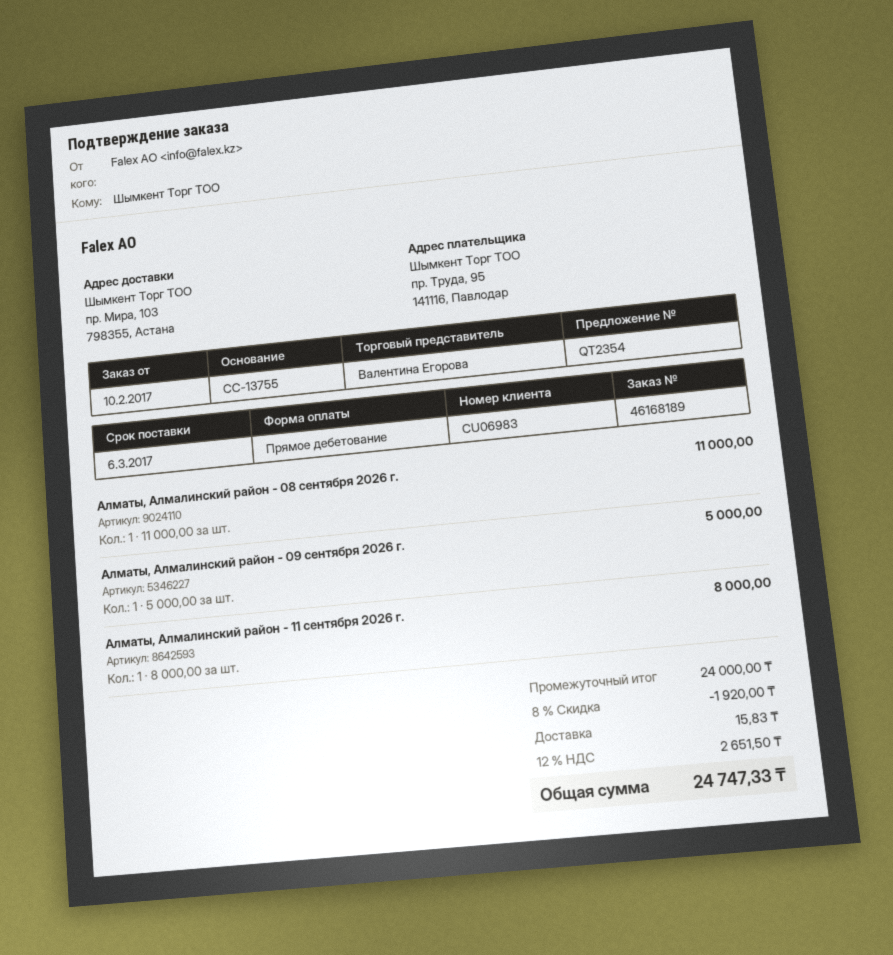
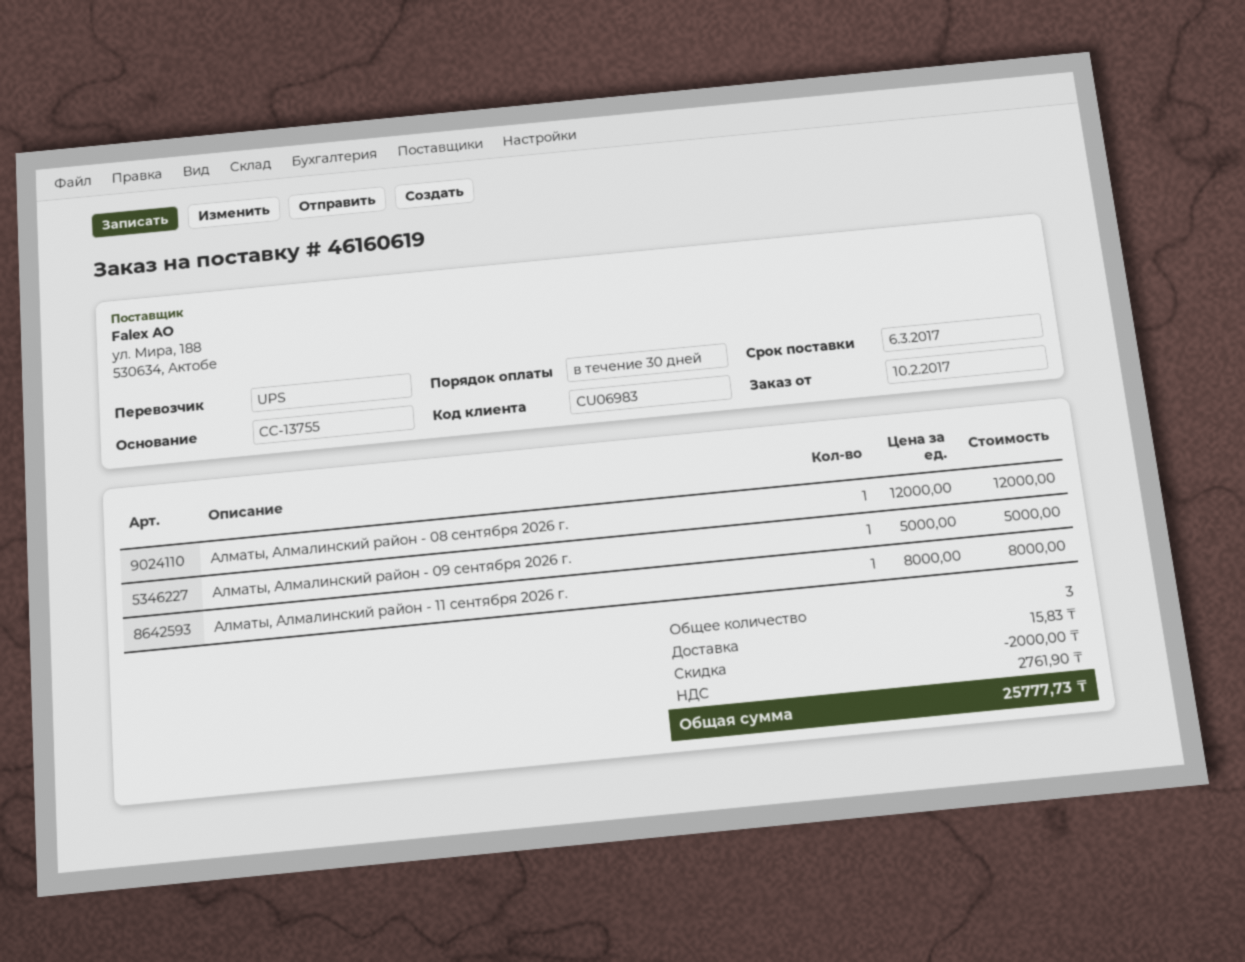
order number: 46168189 -> 46160619
Алматы, Алмалинский район - 08 сентября 2026 г.: 1 x 11000.00 = 11000.00 -> 1 x 12000.00 = 12000.00
discount: 1920.00 -> 2000.00
tax: 2651.50 -> 2761.90
total: 24747.33 -> 25777.73

